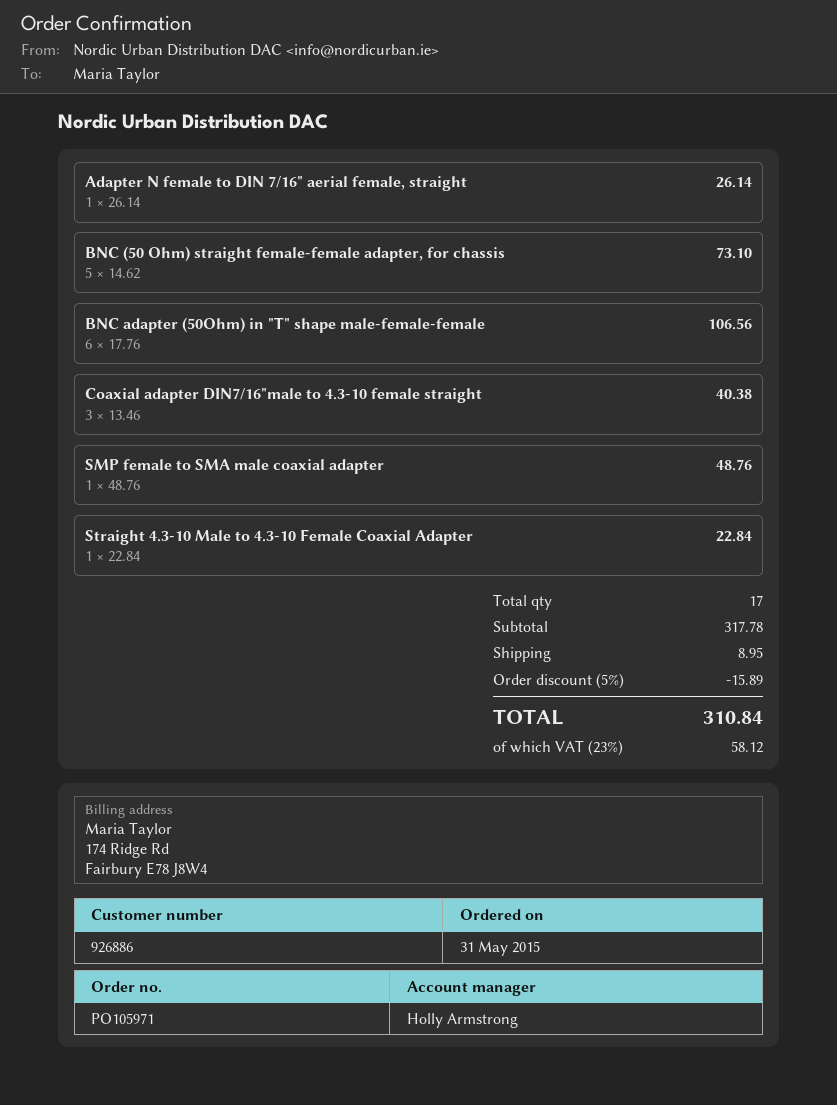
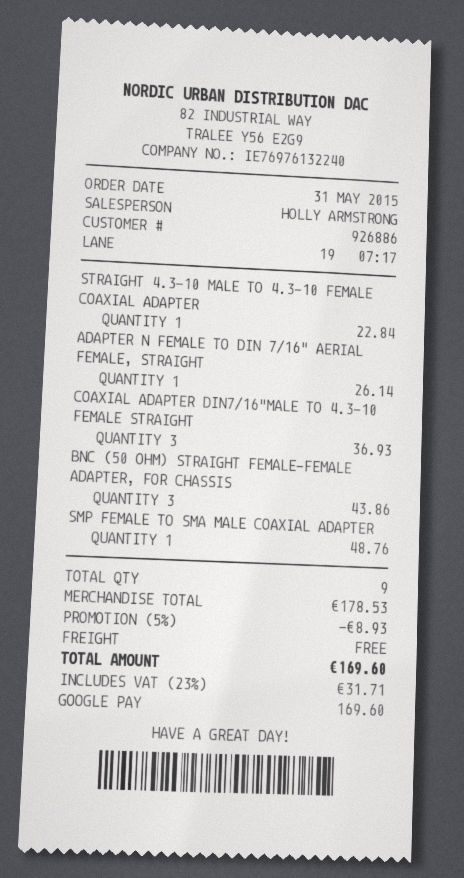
BNC (50 Ohm) straight female-female adapter, for chassis: 5 for 73.10 -> 3 for 43.86
BNC adapter (50Ohm) in "T" shape male-female-female: 6 for 106.56 -> none
Coaxial adapter DIN7/16"male to 4.3-10 female straight: 3 for 40.38 -> 3 for 36.93
total quantity: 17 -> 9
subtotal: 317.78 -> 178.53
discount: 5% = 15.89 -> 5% = 8.93
shipping: 8.95 -> 0.00
tax: 23% = 58.12 -> 23% = 31.71
total: 310.84 -> 169.60

